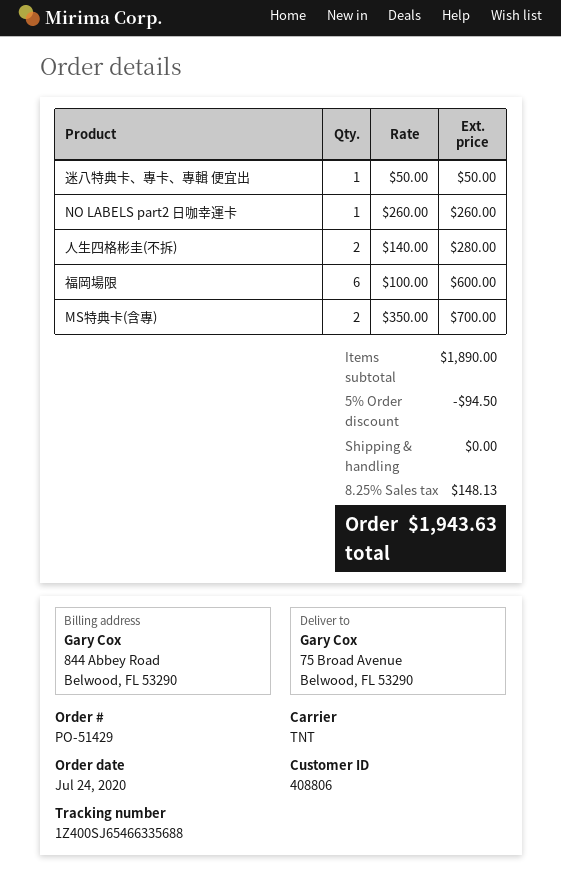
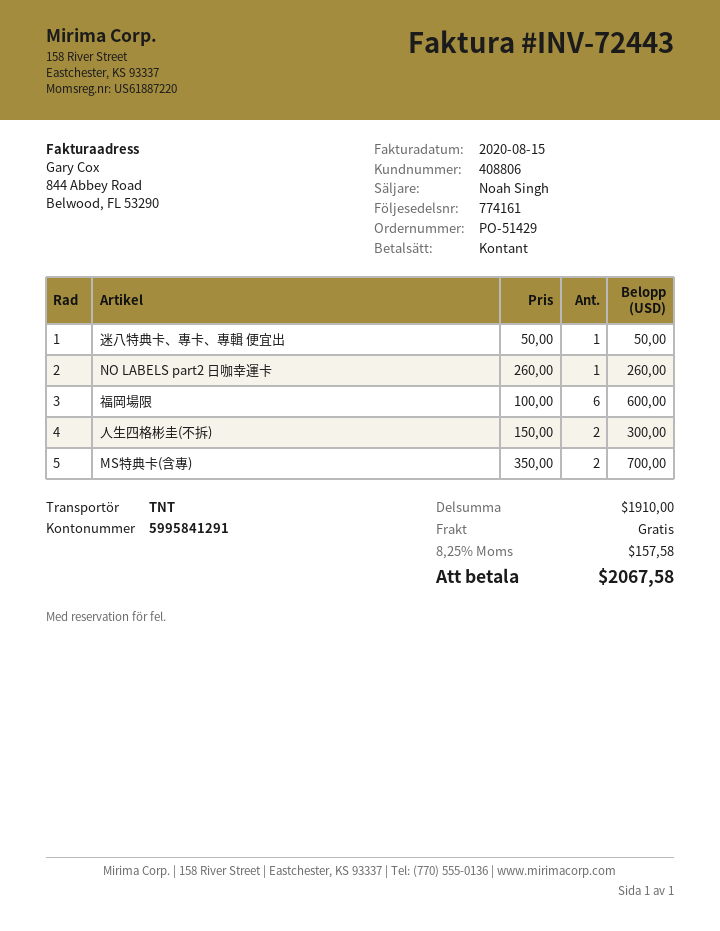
人生四格彬圭(不拆): 2 x 140.00 = 280.00 -> 2 x 150.00 = 300.00
subtotal: 1890.00 -> 1910.00
discount: 5% = 94.50 -> none
tax: 8.25% = 148.13 -> 8.25% = 157.58
total: 1943.63 -> 2067.58

